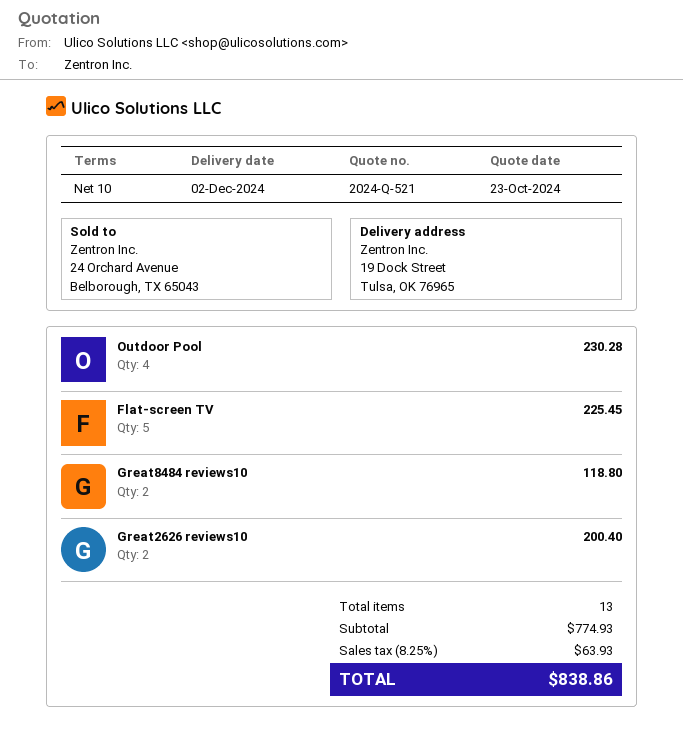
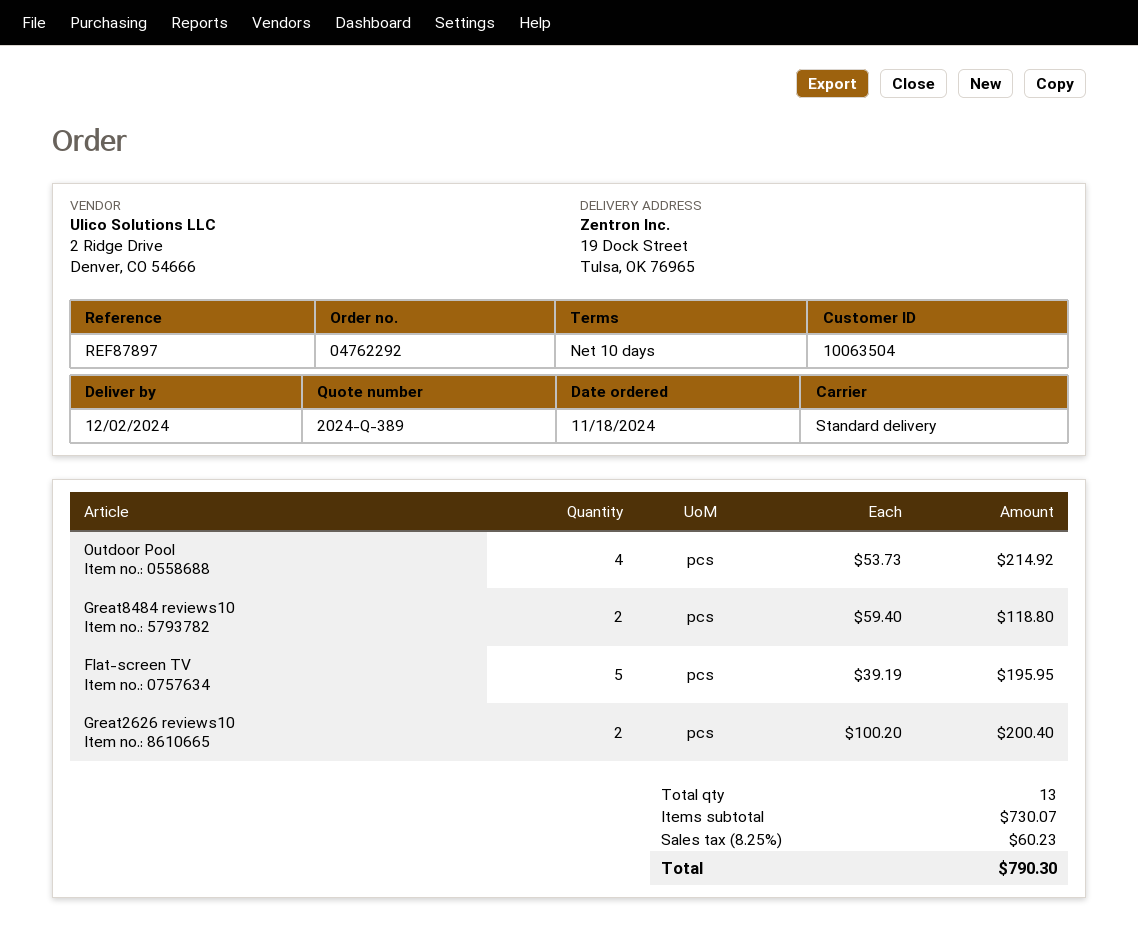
quote number: 2024-Q-521 -> 2024-Q-389
Outdoor Pool: 4 for 230.28 -> 4 for 214.92
Flat-screen TV: 5 for 225.45 -> 5 for 195.95
subtotal: 774.93 -> 730.07
tax: 8.25% = 63.93 -> 8.25% = 60.23
total: 838.86 -> 790.30

